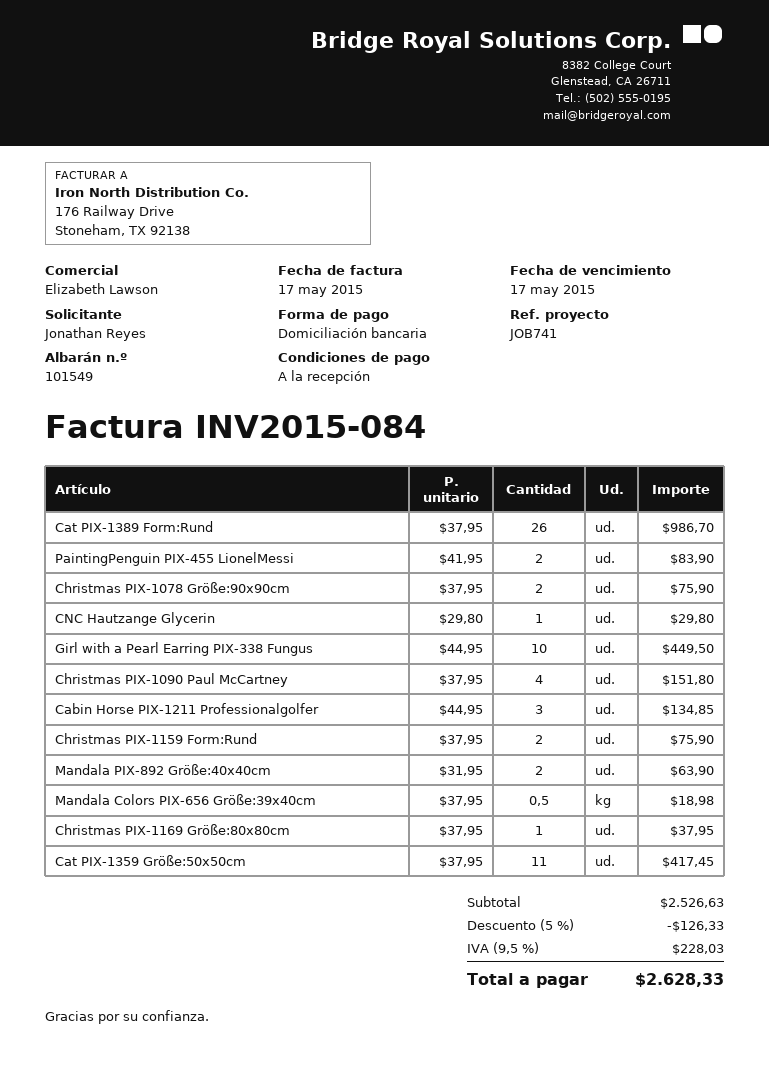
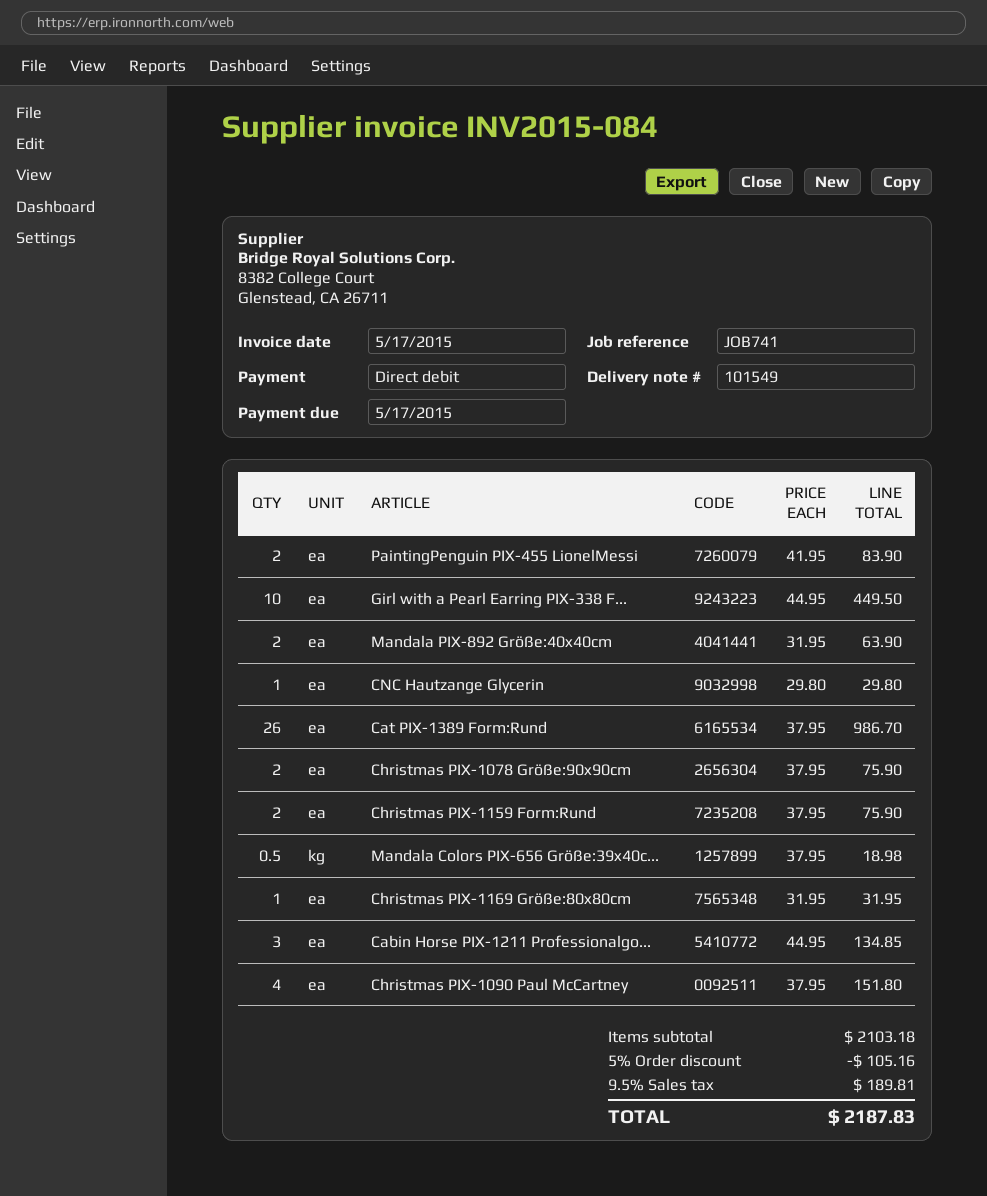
Christmas PIX-1169 Größe:80x80cm: 1 x 37.95 = 37.95 -> 1 x 31.95 = 31.95
Cat PIX-1359 Größe:50x50cm: 11 x 37.95 = 417.45 -> none
subtotal: 2526.63 -> 2103.18
discount: 5% = 126.33 -> 5% = 105.16
tax: 9.5% = 228.03 -> 9.5% = 189.81
total: 2628.33 -> 2187.83

